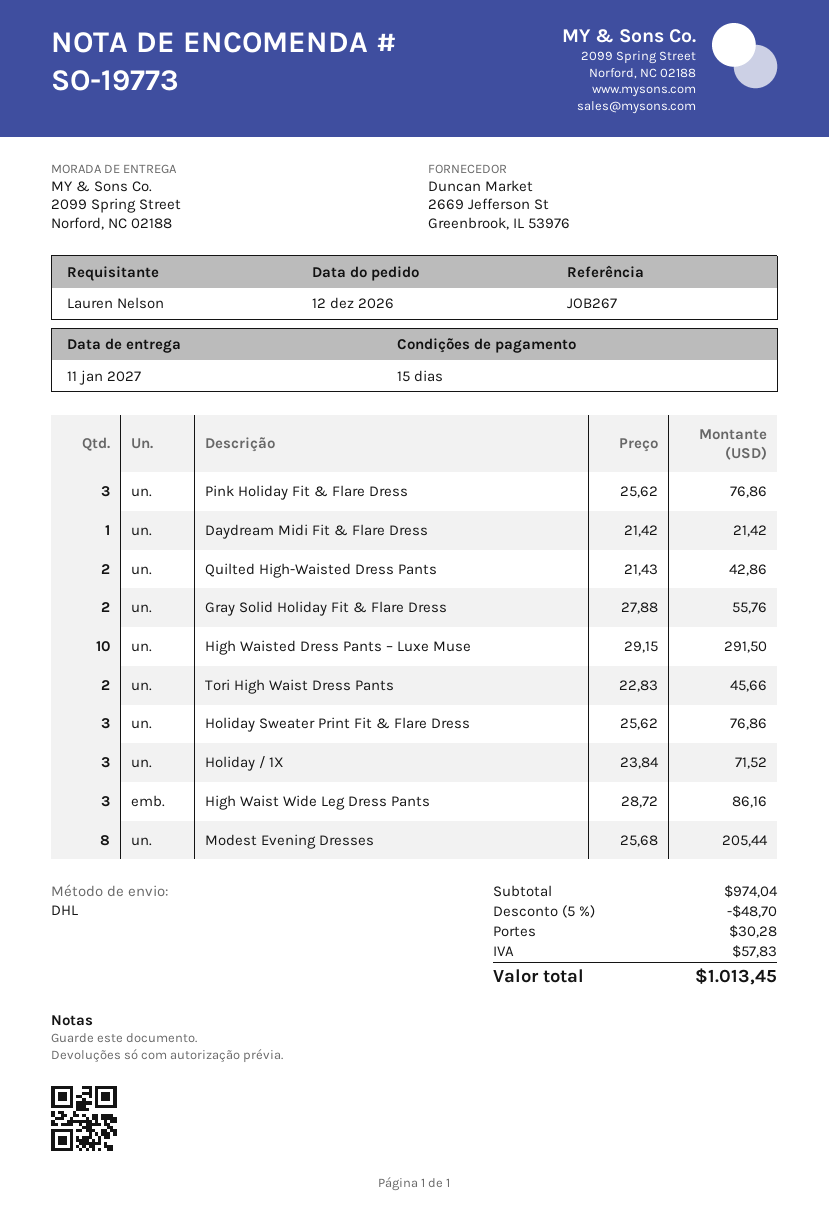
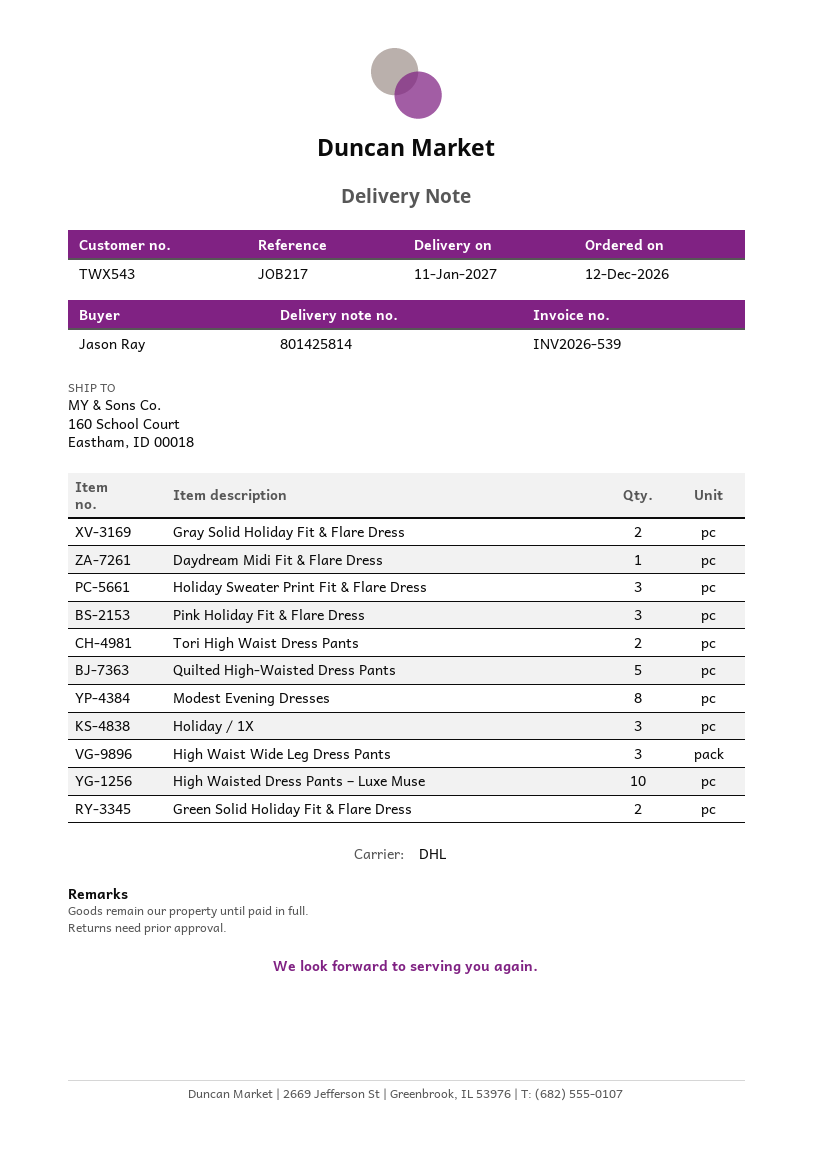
reference: JOB267 -> JOB217
ordered by: Lauren Nelson -> Jason Ray
ship to: 2099 Spring Street, Norford, NC 02188 -> 160 School Court, Eastham, ID 00018
Quilted High-Waisted Dress Pants: 2 -> 5
Green Solid Holiday Fit & Flare Dress: none -> 2

